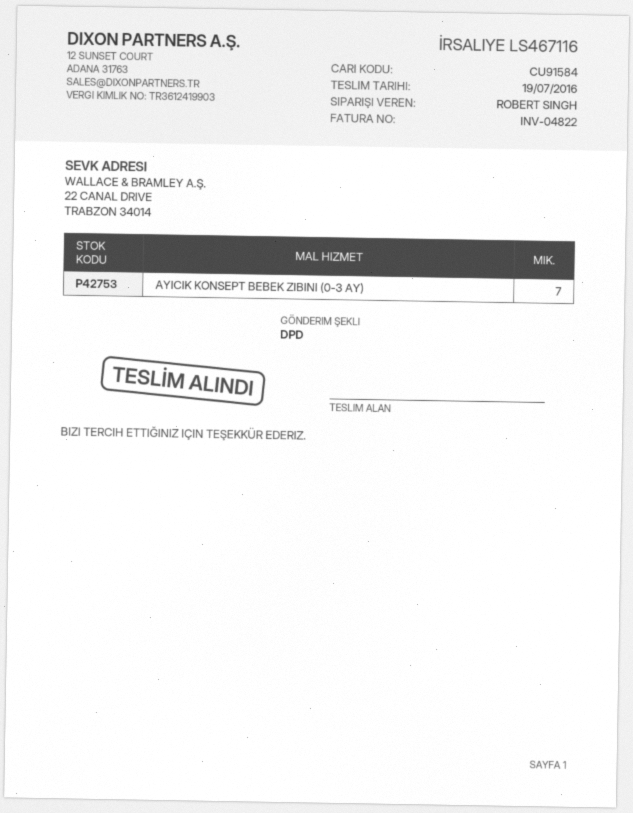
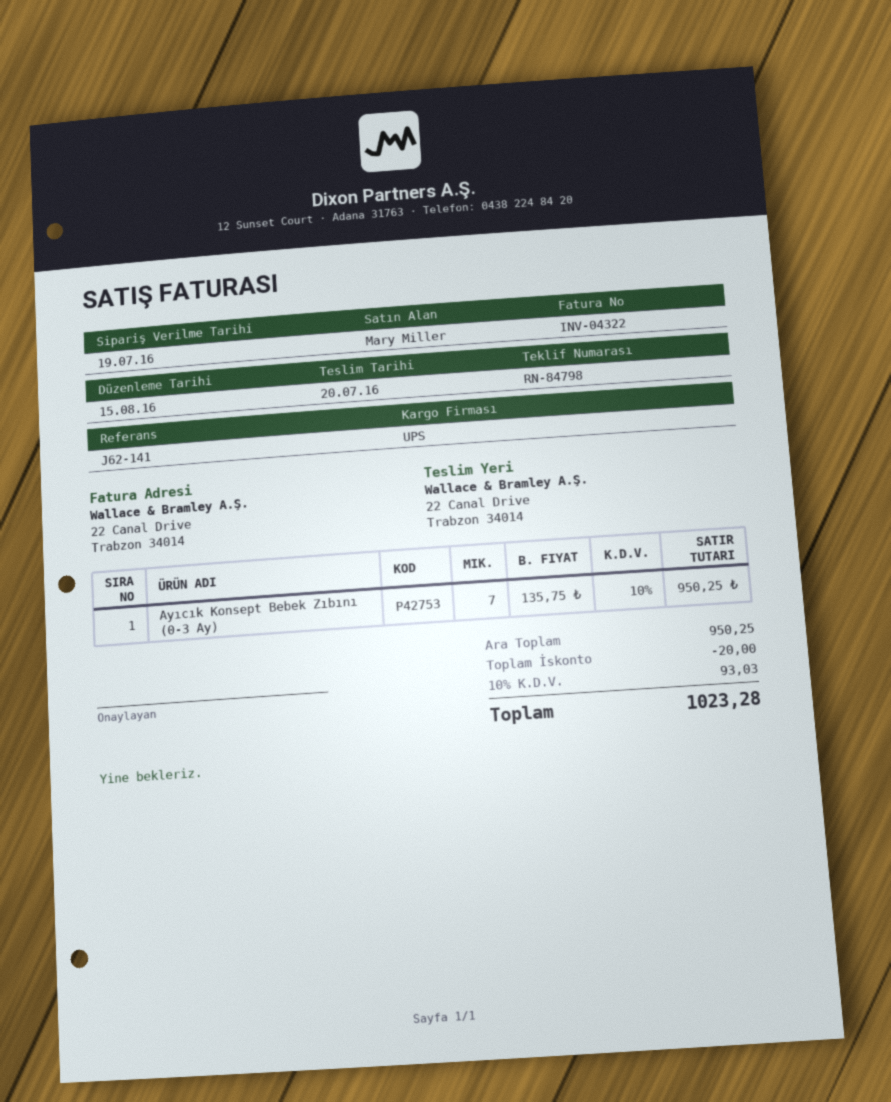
delivery date: 2016-07-19 -> 2016-07-20
invoice number: INV-04822 -> INV-04322
ordered by: ROBERT SINGH -> Mary Miller
shipping method: DPD -> UPS

